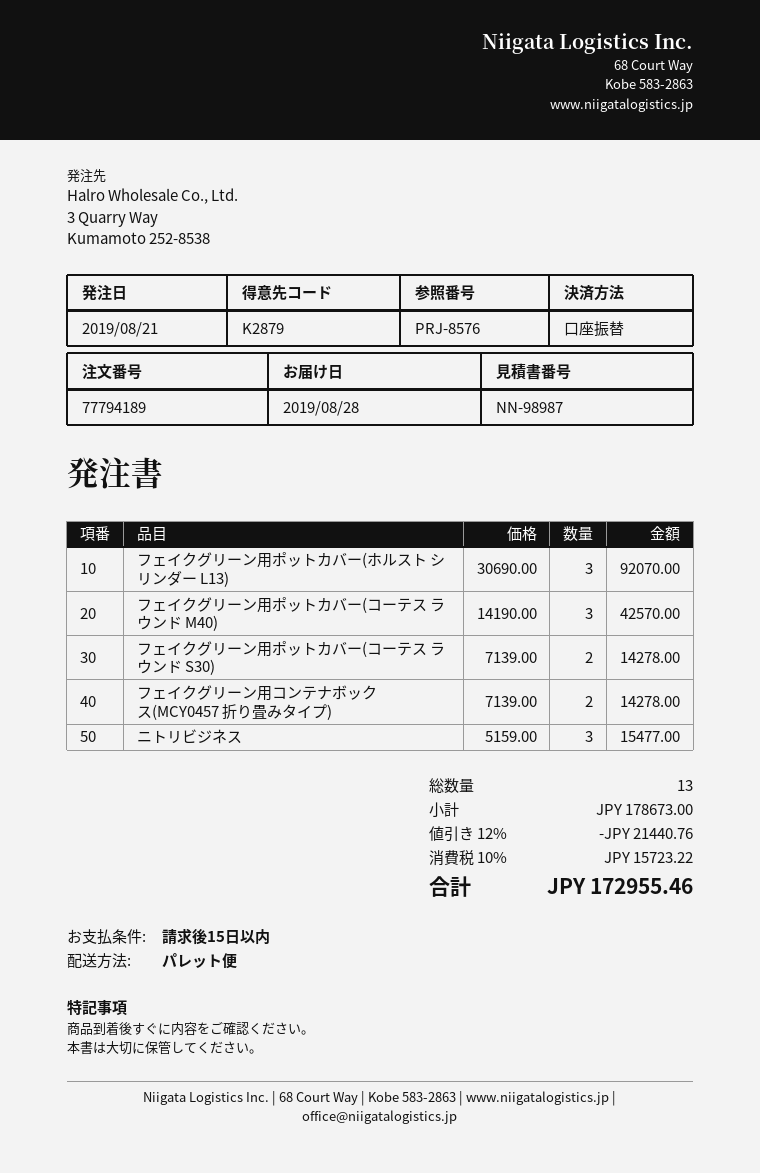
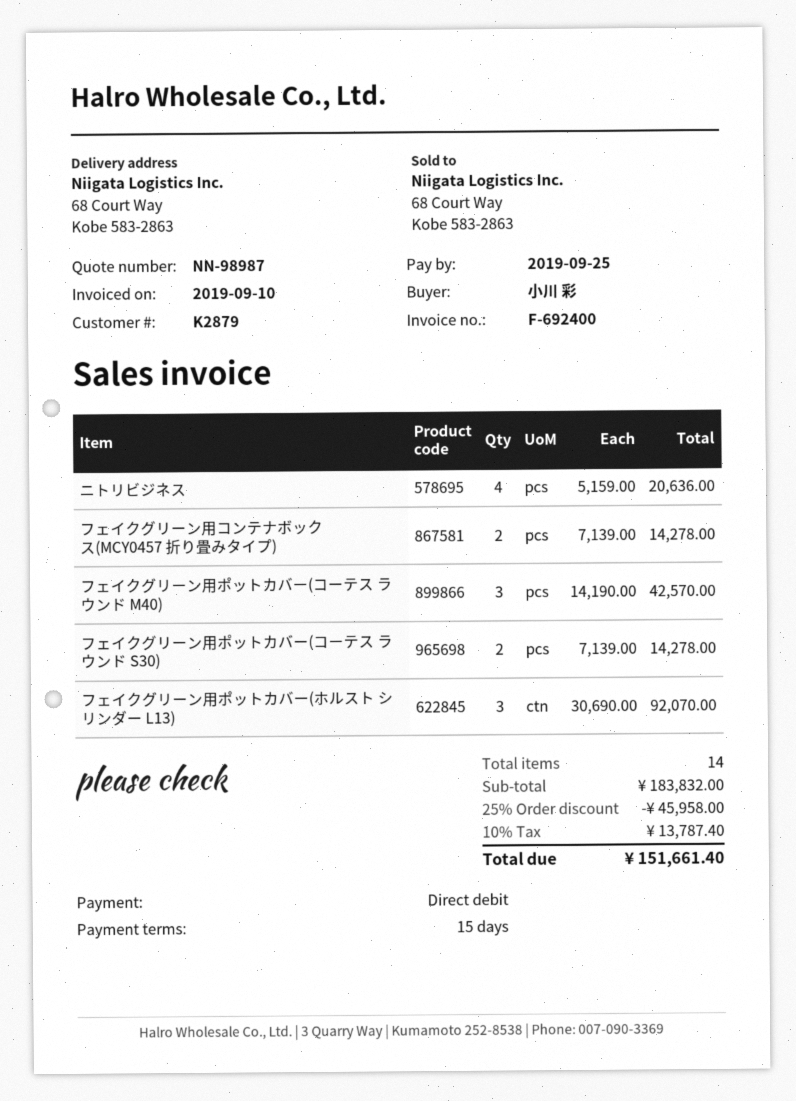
ニトリビジネス: 3 x 5159.00 = 15477.00 -> 4 x 5159.00 = 20636.00
total quantity: 13 -> 14
subtotal: 178673.00 -> 183832.00
discount: 12% = 21440.76 -> 25% = 45958.00
tax: 10% = 15723.22 -> 10% = 13787.40
total: 172955.46 -> 151661.40

